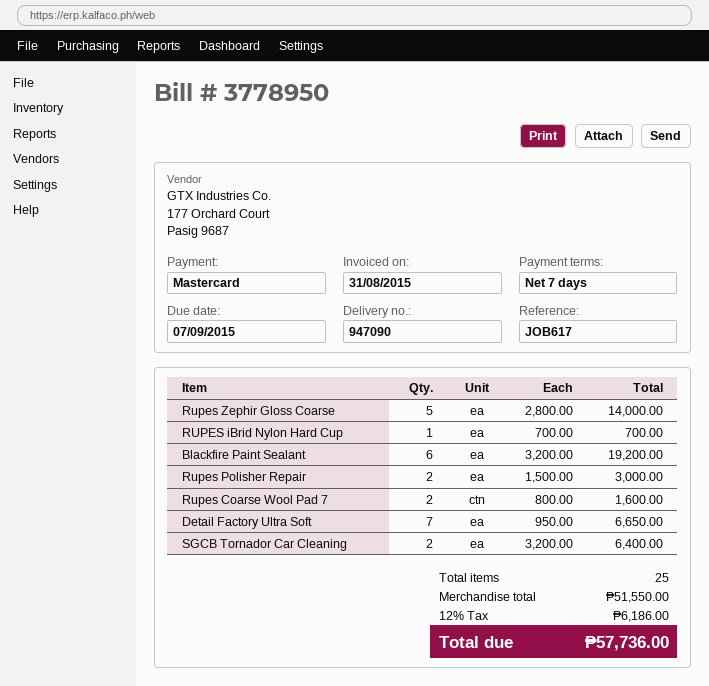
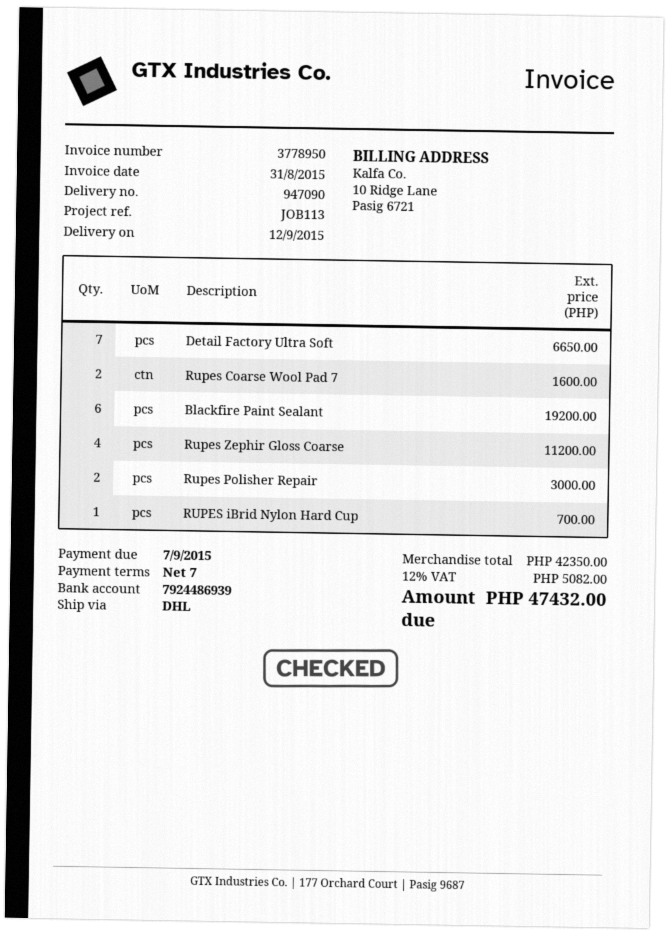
reference: JOB617 -> JOB113
Rupes Zephir Gloss Coarse: 5 for 14000.00 -> 4 for 11200.00
SGCB Tornador Car Cleaning: 2 for 6400.00 -> none
subtotal: 51550.00 -> 42350.00
tax: 12% = 6186.00 -> 12% = 5082.00
total: 57736.00 -> 47432.00

